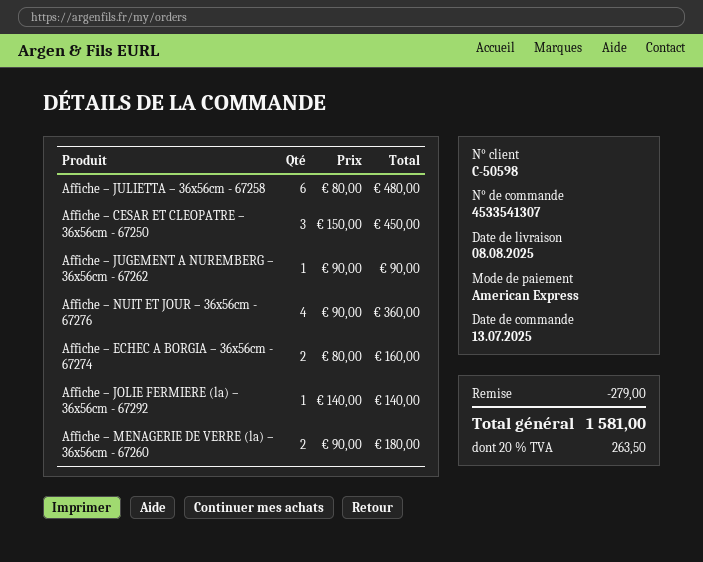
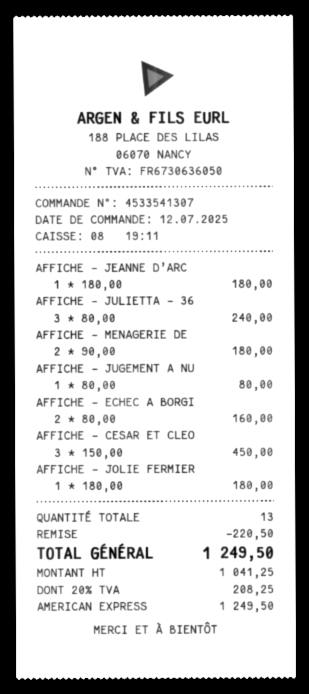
order date: 2025-07-13 -> 2025-07-12
Affiche – JULIETTA – 36x56cm - 67258: 6 x 80.00 = 480.00 -> 3 x 80.00 = 240.00
Affiche – JUGEMENT A NUREMBERG – 36x56cm - 67262: 1 x 90.00 = 90.00 -> 1 x 80.00 = 80.00
Affiche – NUIT ET JOUR – 36x56cm - 67276: 4 x 90.00 = 360.00 -> none
Affiche – JOLIE FERMIERE (la) – 36x56cm - 67292: 1 x 140.00 = 140.00 -> 1 x 180.00 = 180.00
AFFICHE – JEANNE D’ARC: none -> 1 x 180.00 = 180.00
discount: 279.00 -> 220.50
tax: 20% = 263.50 -> 20% = 208.25
total: 1581.00 -> 1249.50

